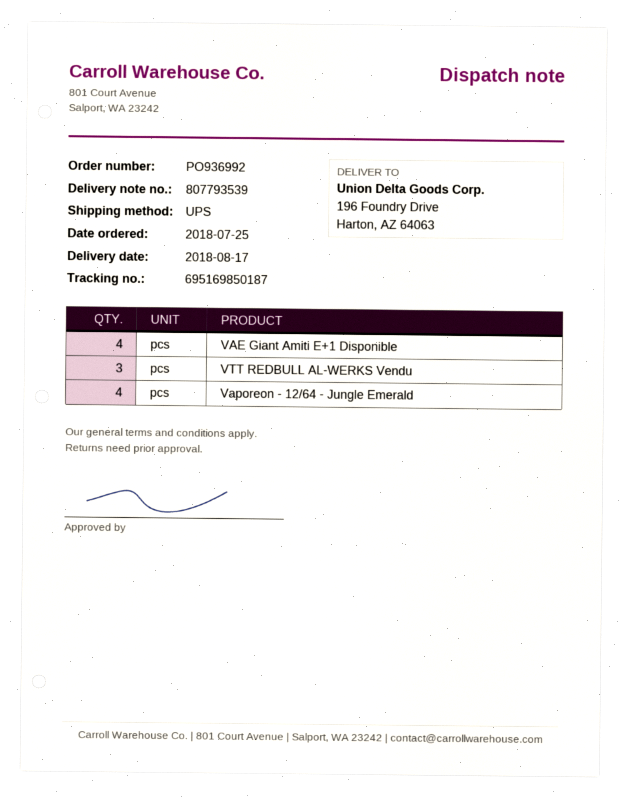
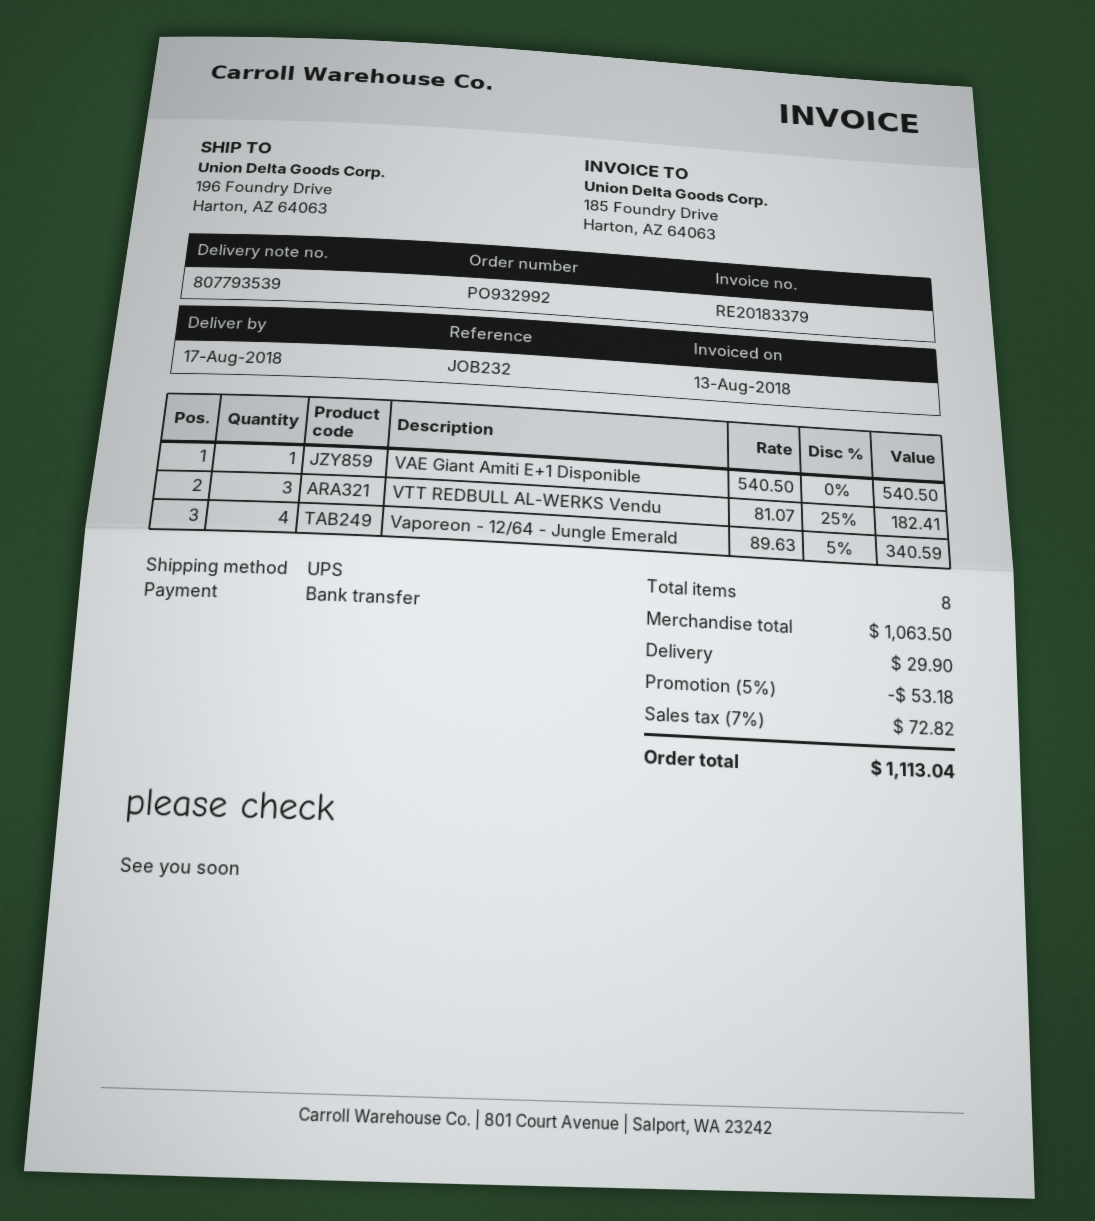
order number: PO936992 -> PO932992
VAE Giant Amiti E+1 Disponible: 4 -> 1

